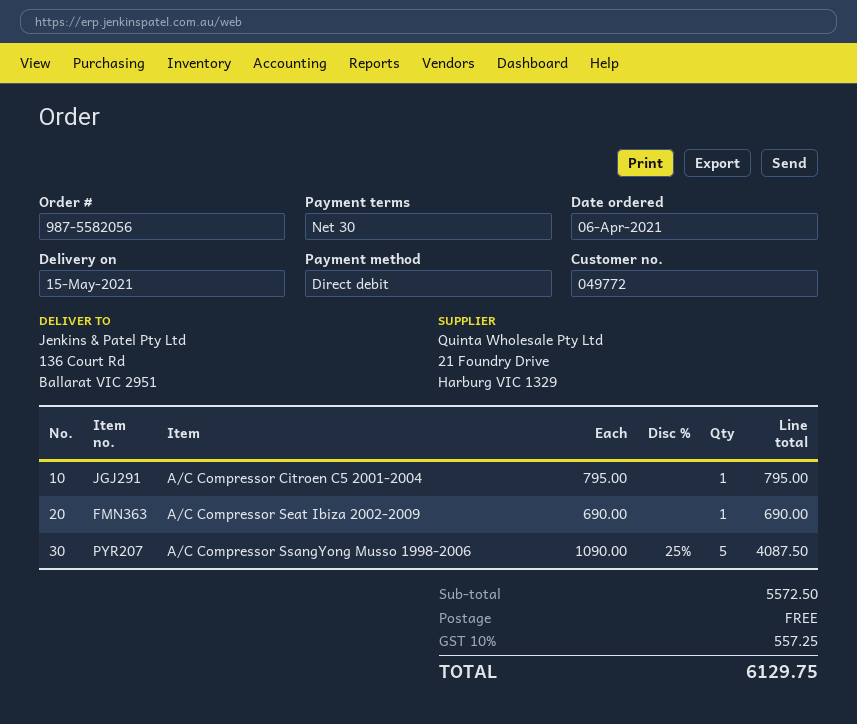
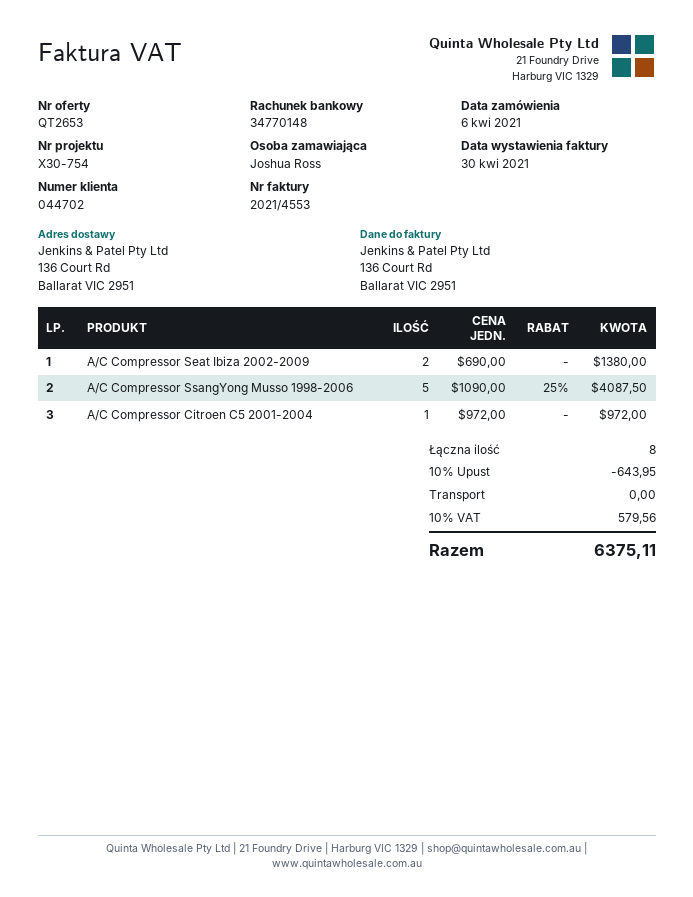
customer number: 049772 -> 044702
A/C Compressor Citroen C5 2001-2004: 1 x 795.00 = 795.00 -> 1 x 972.00 = 972.00
A/C Compressor Seat Ibiza 2002-2009: 1 x 690.00 = 690.00 -> 2 x 690.00 = 1380.00
discount: none -> 10% = 643.95
tax: 10% = 557.25 -> 10% = 579.56
total: 6129.75 -> 6375.11

